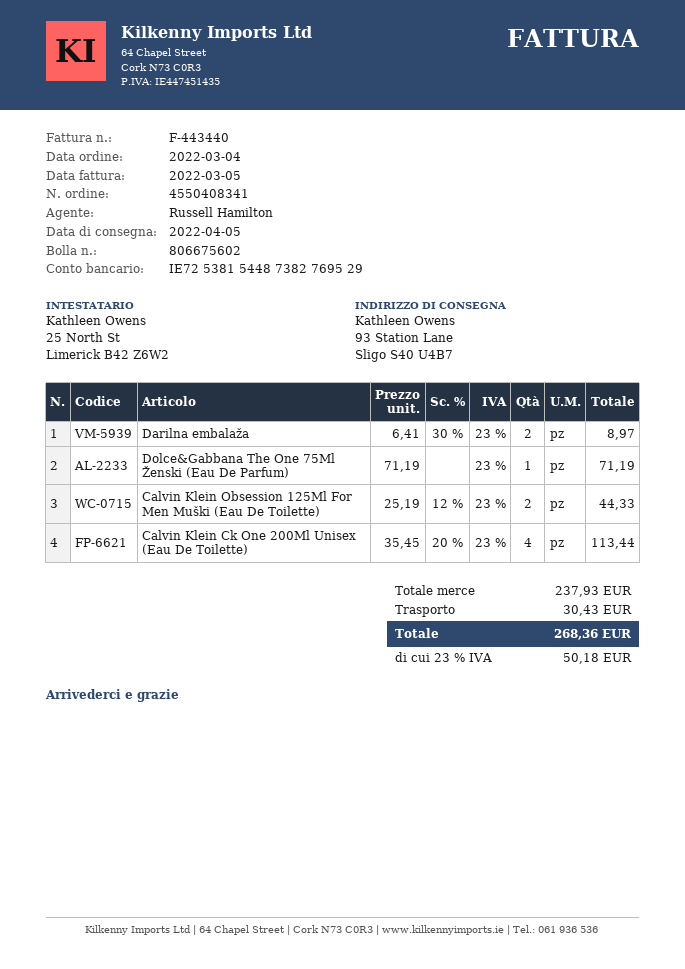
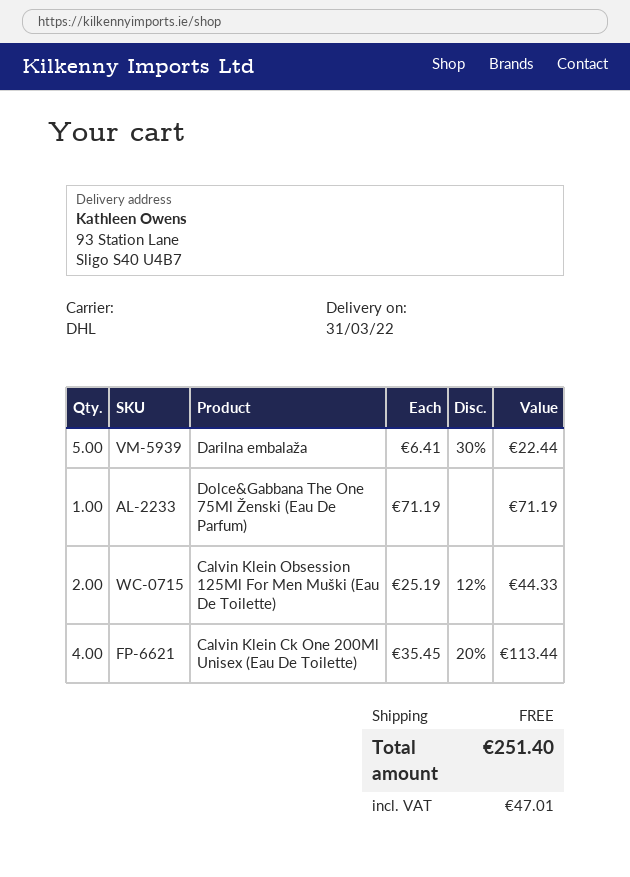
delivery date: 2022-04-05 -> 2022-03-31
Darilna embalaža: 2 x 6.41 - 30% = 8.97 -> 5 x 6.41 - 30% = 22.44
shipping: 30.43 -> 0.00
tax: 50.18 -> 47.01
total: 268.36 -> 251.40

